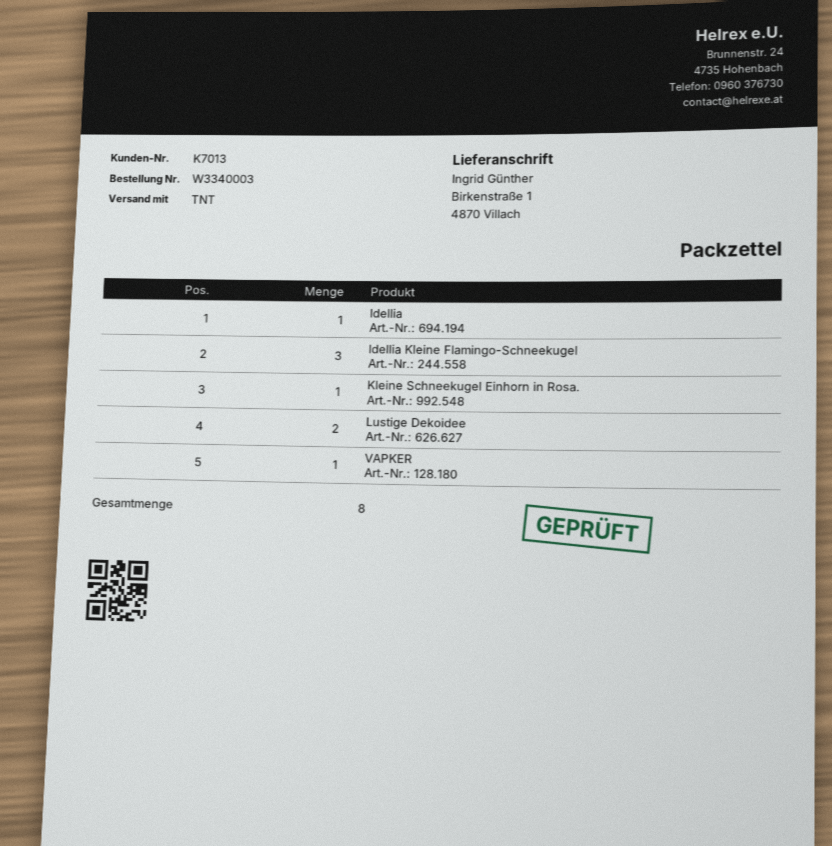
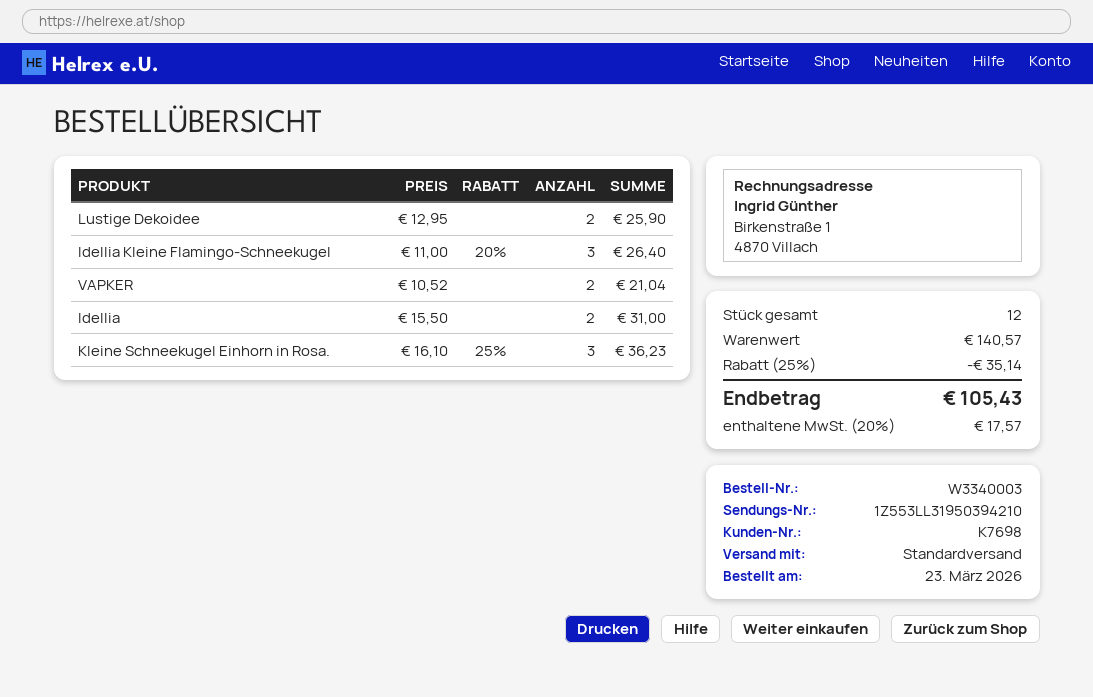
customer number: K7013 -> K7698
shipping method: TNT -> standard
Idellia: 1 -> 2
Kleine Schneekugel Einhorn in Rosa.: 1 -> 3
VAPKER: 1 -> 2
total quantity: 8 -> 12

